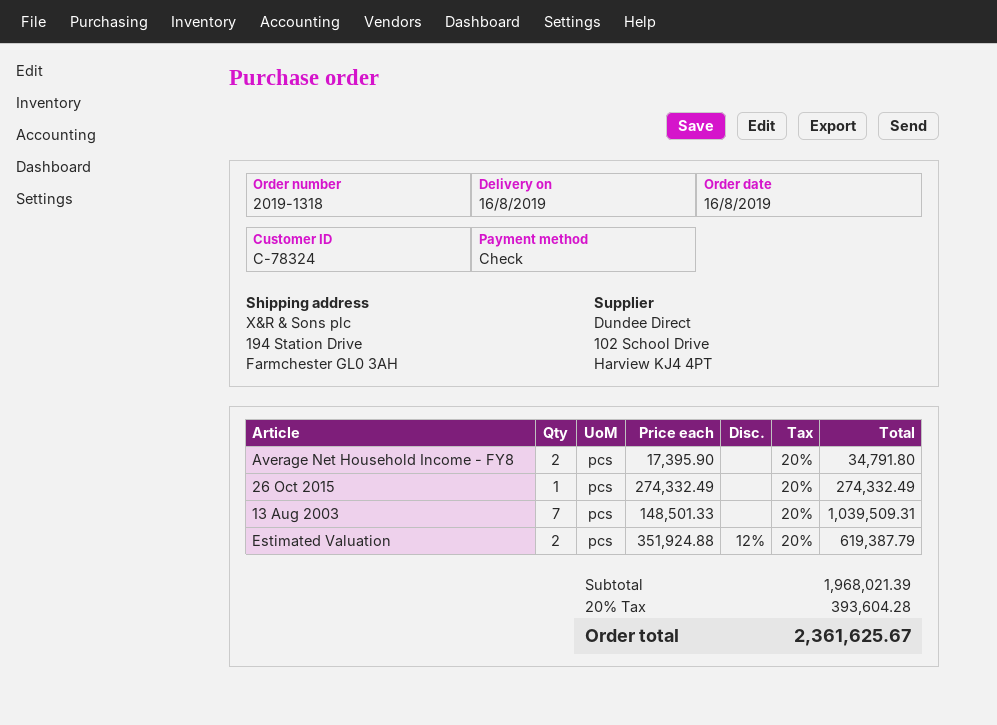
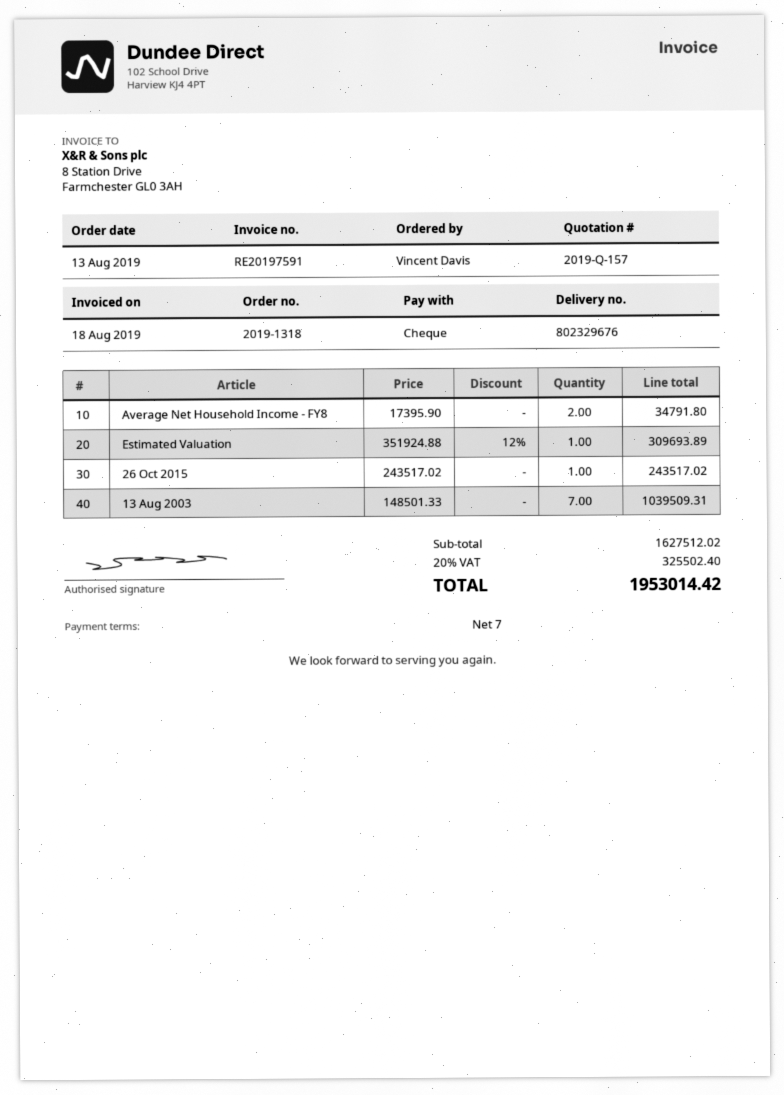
order date: 2019-08-16 -> 2019-08-13
26 Oct 2015: 1 x 274332.49 = 274332.49 -> 1 x 243517.02 = 243517.02
Estimated Valuation: 2 x 351924.88 - 12% = 619387.79 -> 1 x 351924.88 - 12% = 309693.89
subtotal: 1968021.39 -> 1627512.02
tax: 20% = 393604.28 -> 20% = 325502.40
total: 2361625.67 -> 1953014.42

